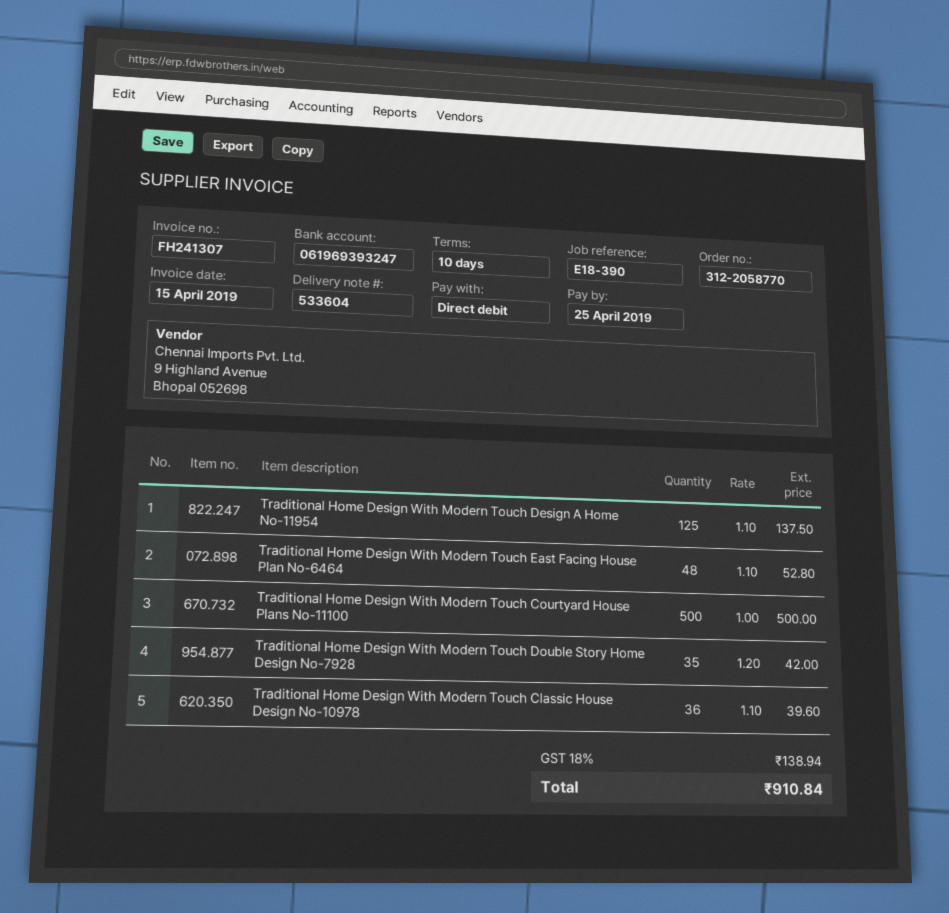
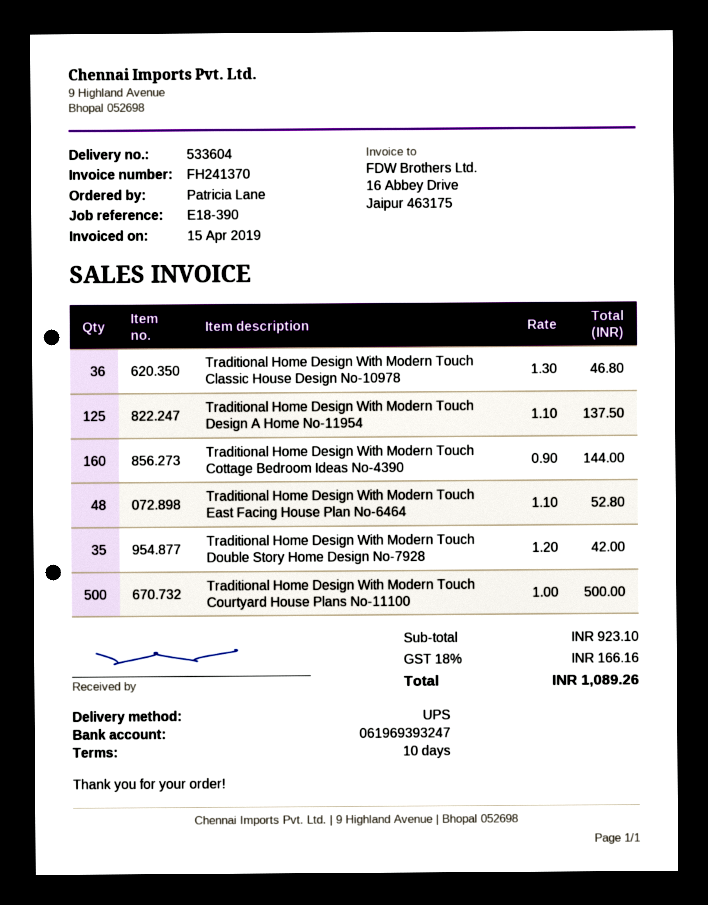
invoice number: FH241307 -> FH241370
Traditional Home Design With Modern Touch Classic House Design No-10978: 36 x 1.10 = 39.60 -> 36 x 1.30 = 46.80
Traditional Home Design With Modern Touch Cottage Bedroom Ideas No-4390: none -> 160 x 0.90 = 144.00
tax: 18% = 138.94 -> 18% = 166.16
total: 910.84 -> 1089.26

